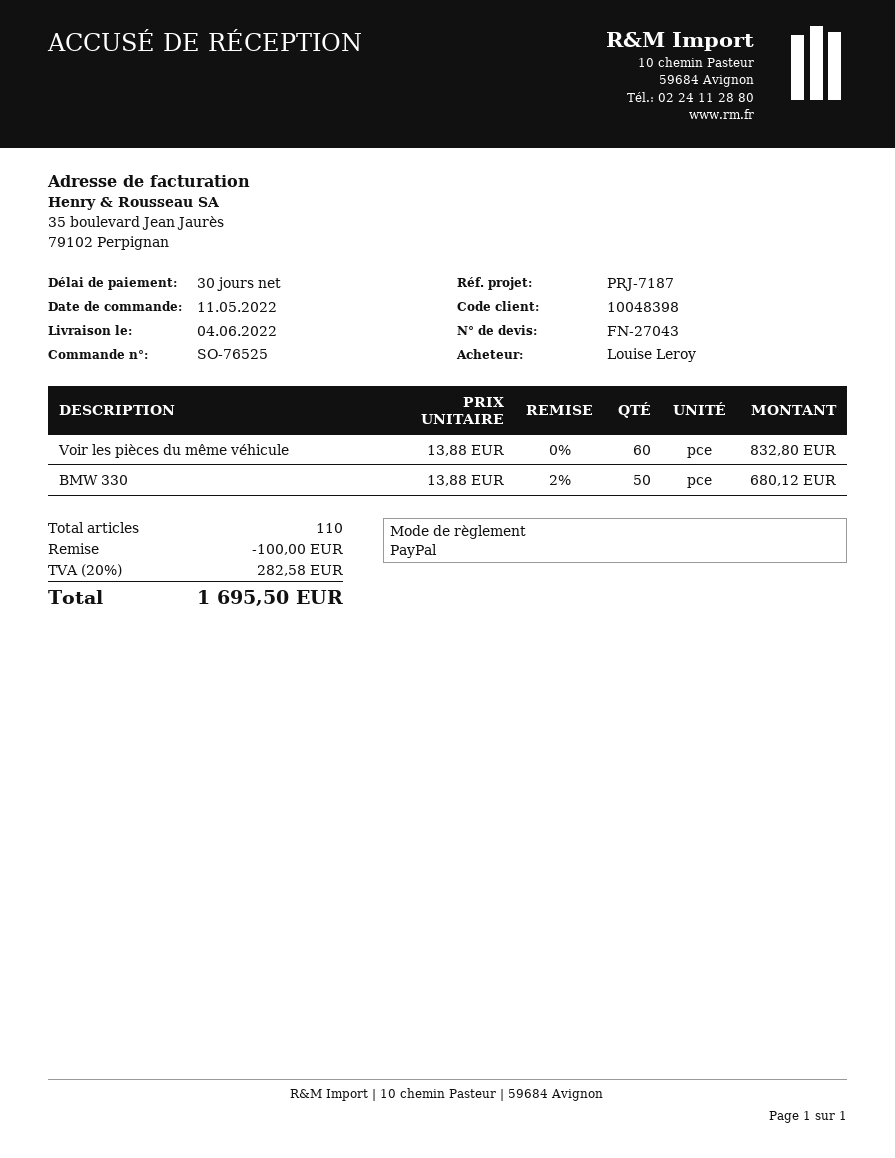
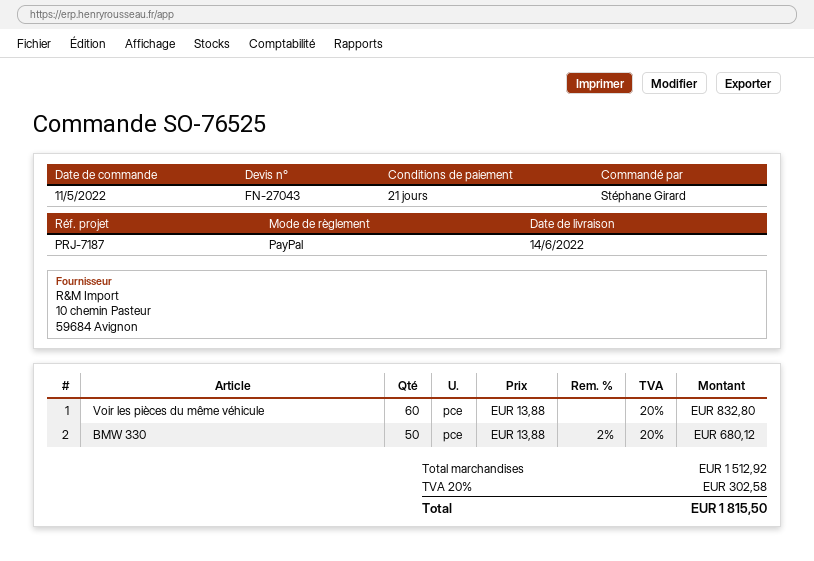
delivery date: 2022-06-04 -> 2022-06-14
payment terms: 30 days -> 21 days
ordered by: Louise Leroy -> Stéphane Girard
discount: 100.00 -> none
tax: 20% = 282.58 -> 20% = 302.58
total: 1695.50 -> 1815.50

